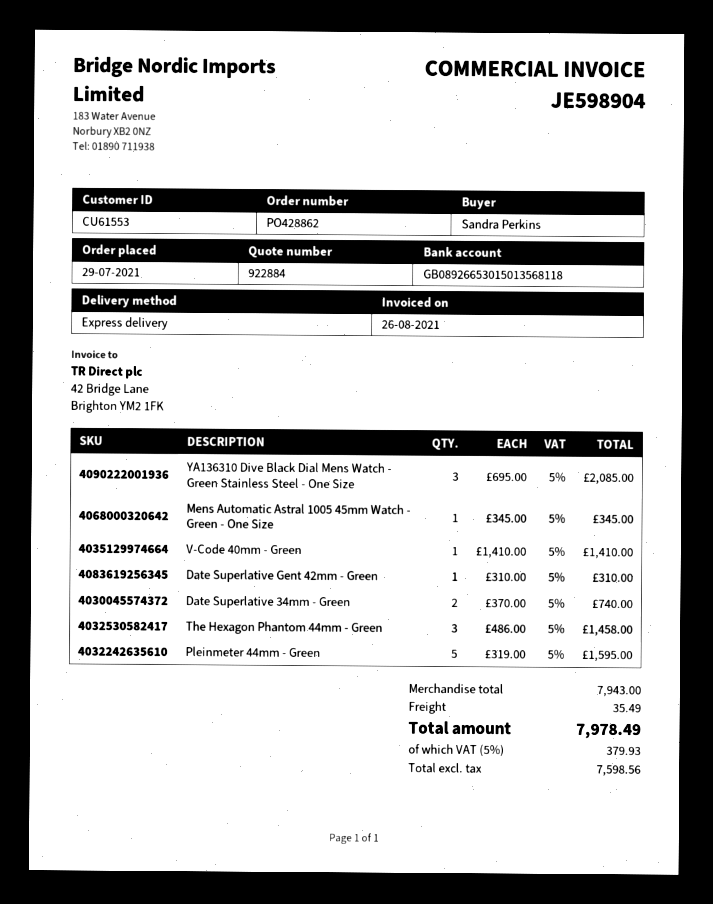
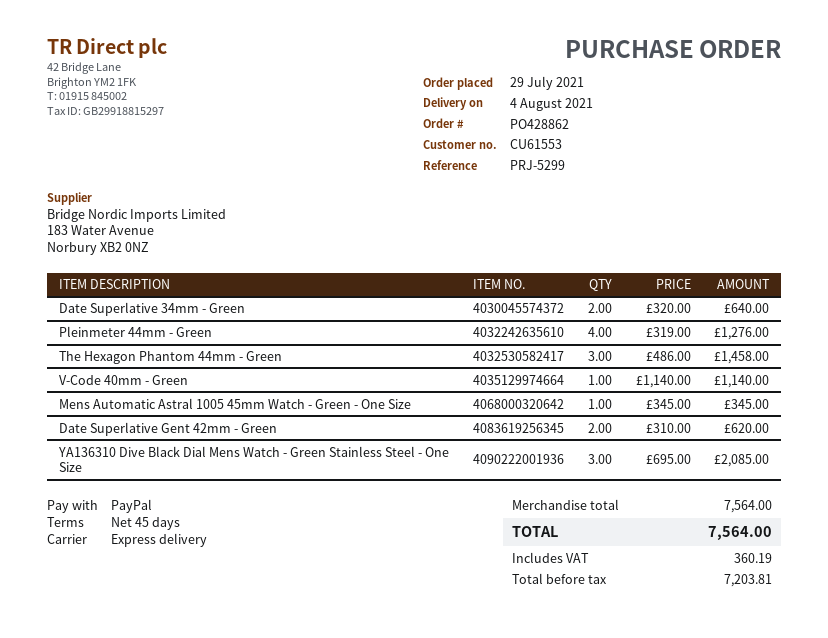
V-Code 40mm - Green: 1 x 1410.00 = 1410.00 -> 1 x 1140.00 = 1140.00
Date Superlative Gent 42mm - Green: 1 x 310.00 = 310.00 -> 2 x 310.00 = 620.00
Date Superlative 34mm - Green: 2 x 370.00 = 740.00 -> 2 x 320.00 = 640.00
Pleinmeter 44mm - Green: 5 x 319.00 = 1595.00 -> 4 x 319.00 = 1276.00
subtotal: 7943.00 -> 7564.00
shipping: 35.49 -> none
net: 7598.56 -> 7203.81
tax: 379.93 -> 360.19
total: 7978.49 -> 7564.00

